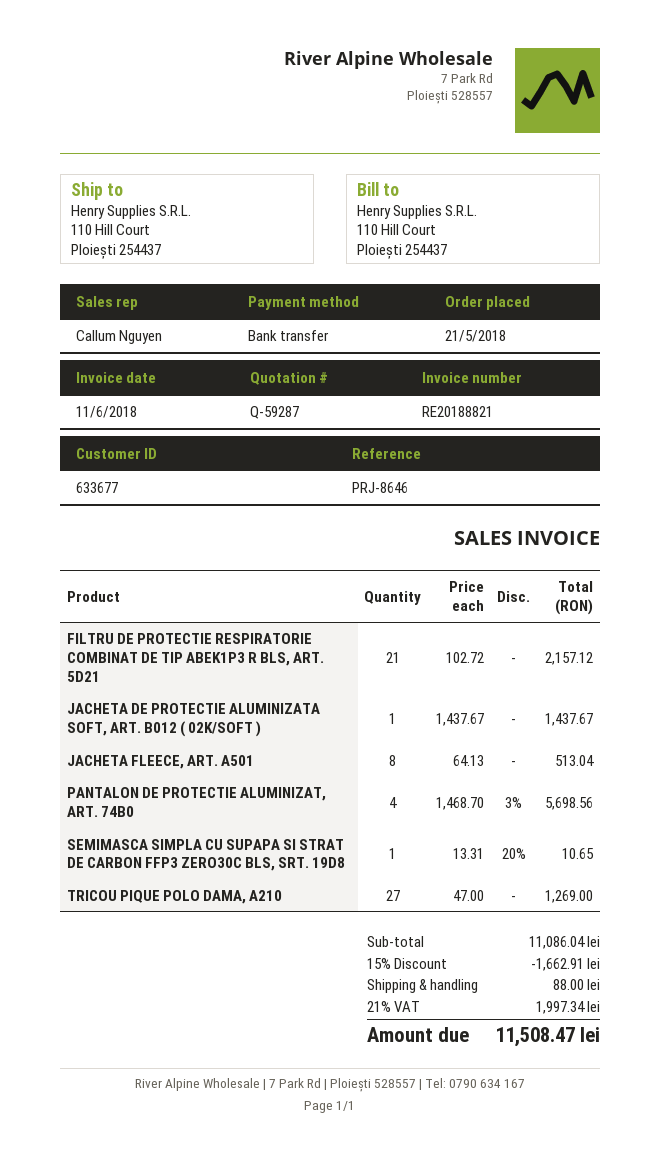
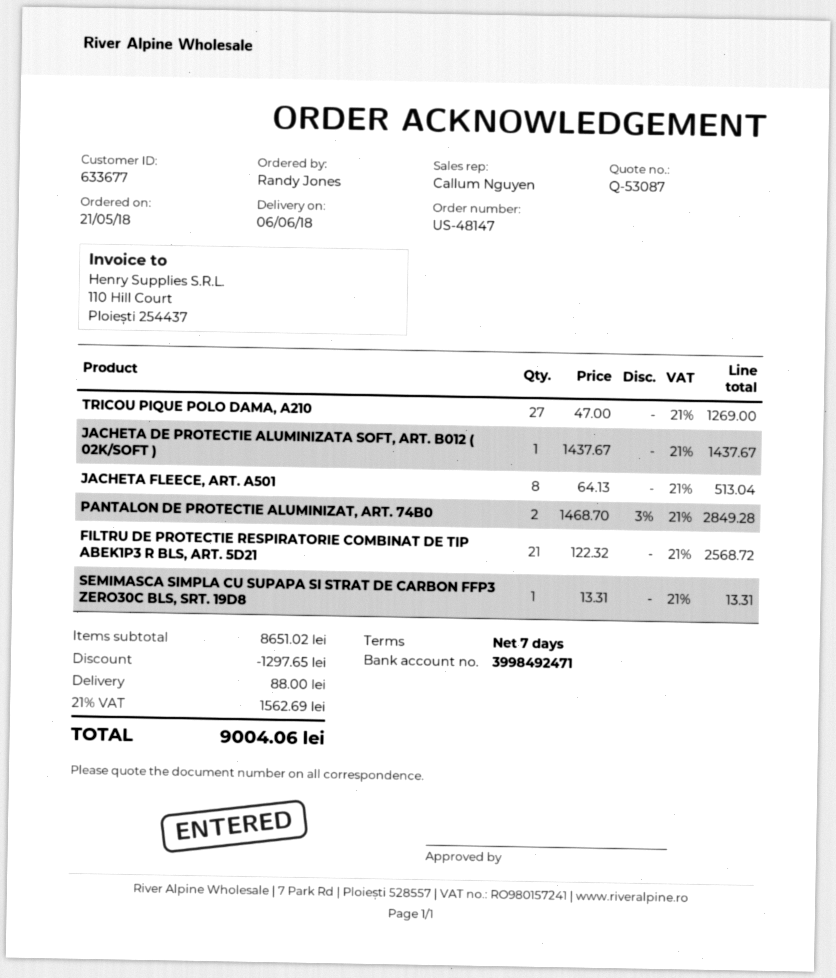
quote number: Q-59287 -> Q-53087
FILTRU DE PROTECTIE RESPIRATORIE COMBINAT DE TIP ABEK1P3 R BLS, ART. 5D21: 21 x 102.72 = 2157.12 -> 21 x 122.32 = 2568.72
PANTALON DE PROTECTIE ALUMINIZAT, ART. 74B0: 4 x 1468.70 - 3% = 5698.56 -> 2 x 1468.70 - 3% = 2849.28
SEMIMASCA SIMPLA CU SUPAPA SI STRAT DE CARBON FFP3 ZERO30C BLS, SRT. 19D8: 1 x 13.31 - 20% = 10.65 -> 1 x 13.31 = 13.31
subtotal: 11086.04 -> 8651.02
discount: 1662.91 -> 1297.65
tax: 21% = 1997.34 -> 21% = 1562.69
total: 11508.47 -> 9004.06

